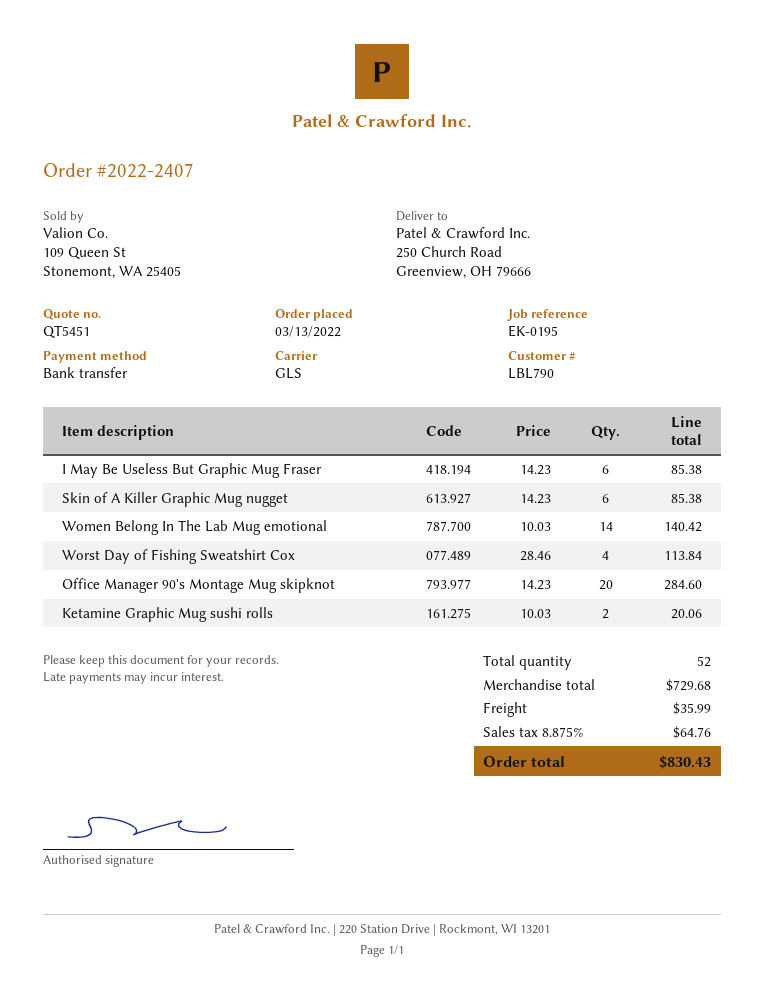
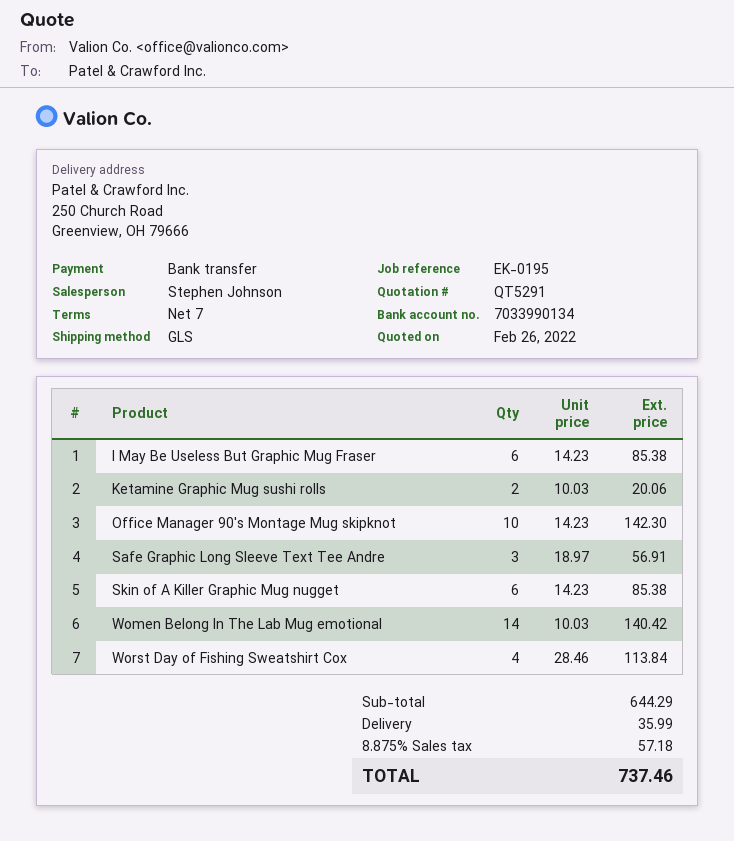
quote number: QT5451 -> QT5291
Office Manager 90's Montage Mug skipknot: 20 x 14.23 = 284.60 -> 10 x 14.23 = 142.30
Safe Graphic Long Sleeve Text Tee Andre: none -> 3 x 18.97 = 56.91
subtotal: 729.68 -> 644.29
tax: 8.875% = 64.76 -> 8.875% = 57.18
total: 830.43 -> 737.46

